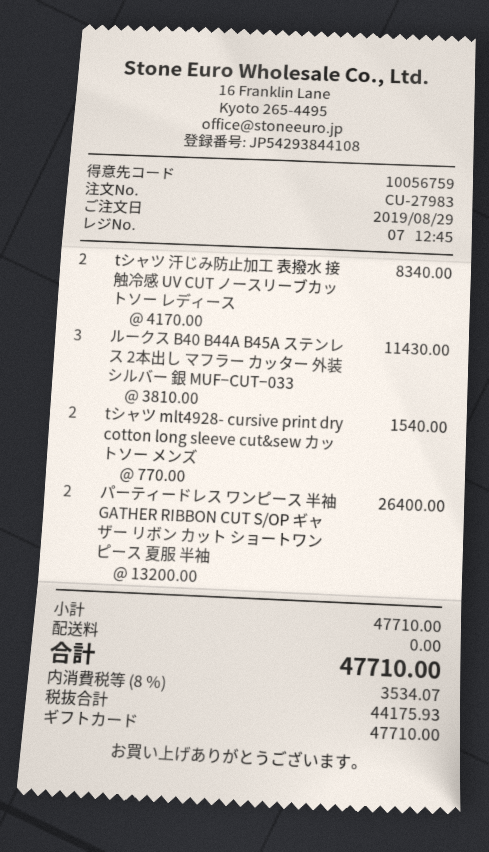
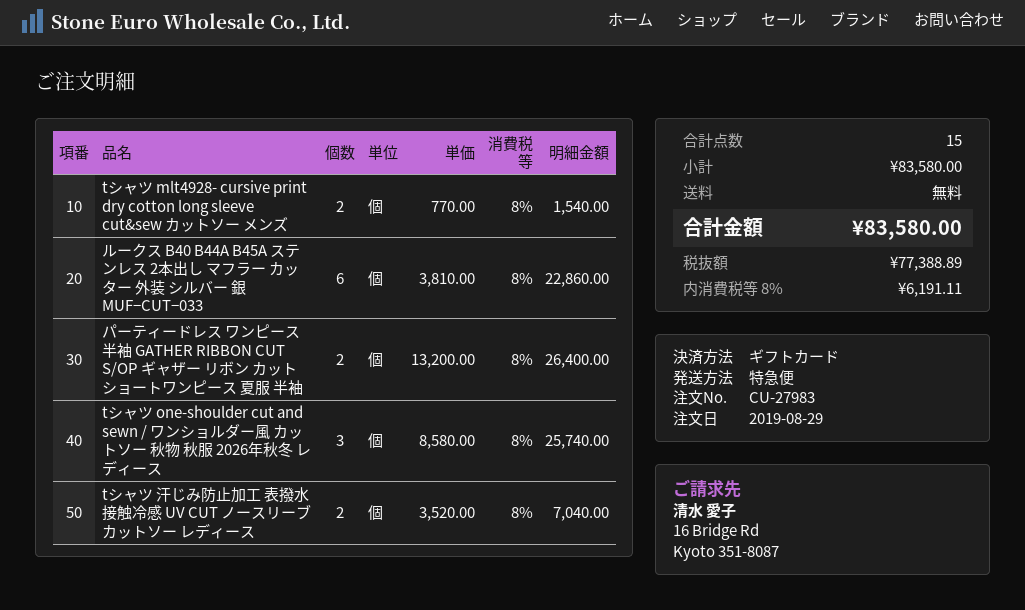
tシャツ 汗じみ防止加工 表撥水 接触冷感 UV CUT ノースリーブカットソー レディース: 2 x 4170.00 = 8340.00 -> 2 x 3520.00 = 7040.00
ルークス B40 B44A B45A ステンレス 2本出し マフラー カッター 外装 シルバー 銀 MUF−CUT−033: 3 x 3810.00 = 11430.00 -> 6 x 3810.00 = 22860.00
tシャツ one-shoulder cut and sewn / ワンショルダー風 カットソー 秋物 秋服 2026年秋冬 レディース: none -> 3 x 8580.00 = 25740.00
subtotal: 47710.00 -> 83580.00
net: 44175.93 -> 77388.89
tax: 8% = 3534.07 -> 8% = 6191.11
total: 47710.00 -> 83580.00

